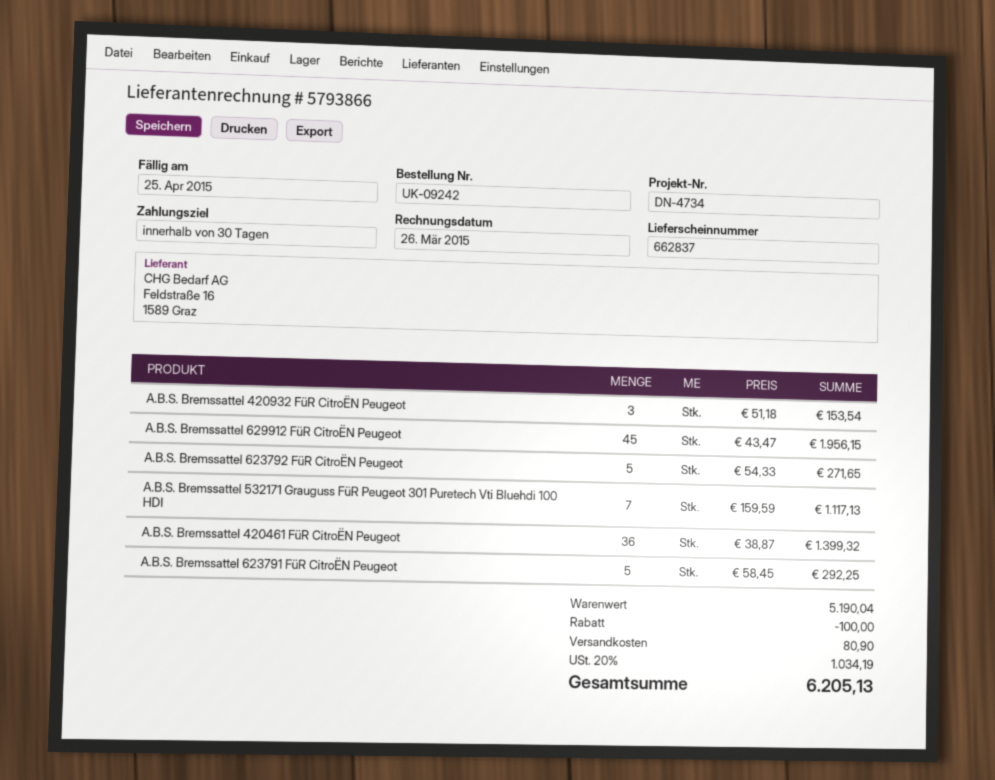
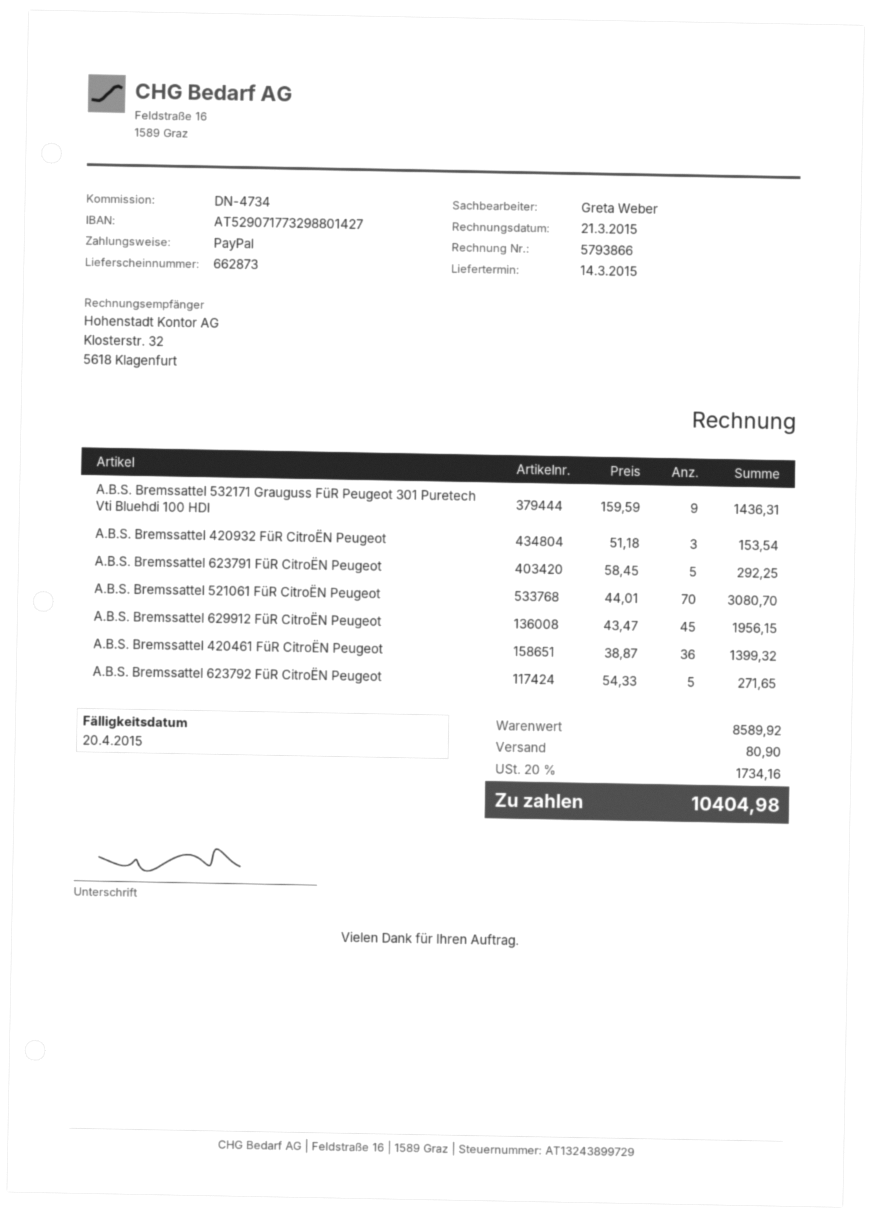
delivery note number: 662837 -> 662873
invoice date: 2015-03-26 -> 2015-03-21
due date: 2015-04-25 -> 2015-04-20
A.B.S. Bremssattel 532171 Grauguss FüR Peugeot 301 Puretech Vti Bluehdi 100 HDI: 7 x 159.59 = 1117.13 -> 9 x 159.59 = 1436.31
A.B.S. Bremssattel 521061 FüR CitroËN Peugeot: none -> 70 x 44.01 = 3080.70
subtotal: 5190.04 -> 8589.92
discount: 100.00 -> none
tax: 20% = 1034.19 -> 20% = 1734.16
total: 6205.13 -> 10404.98

